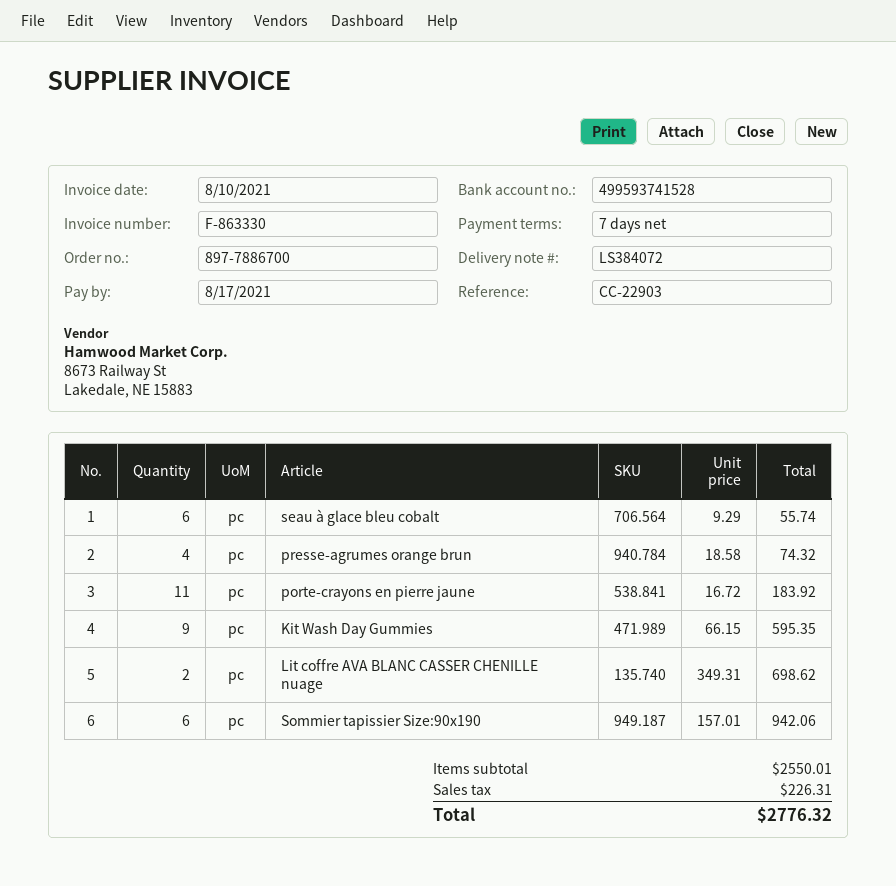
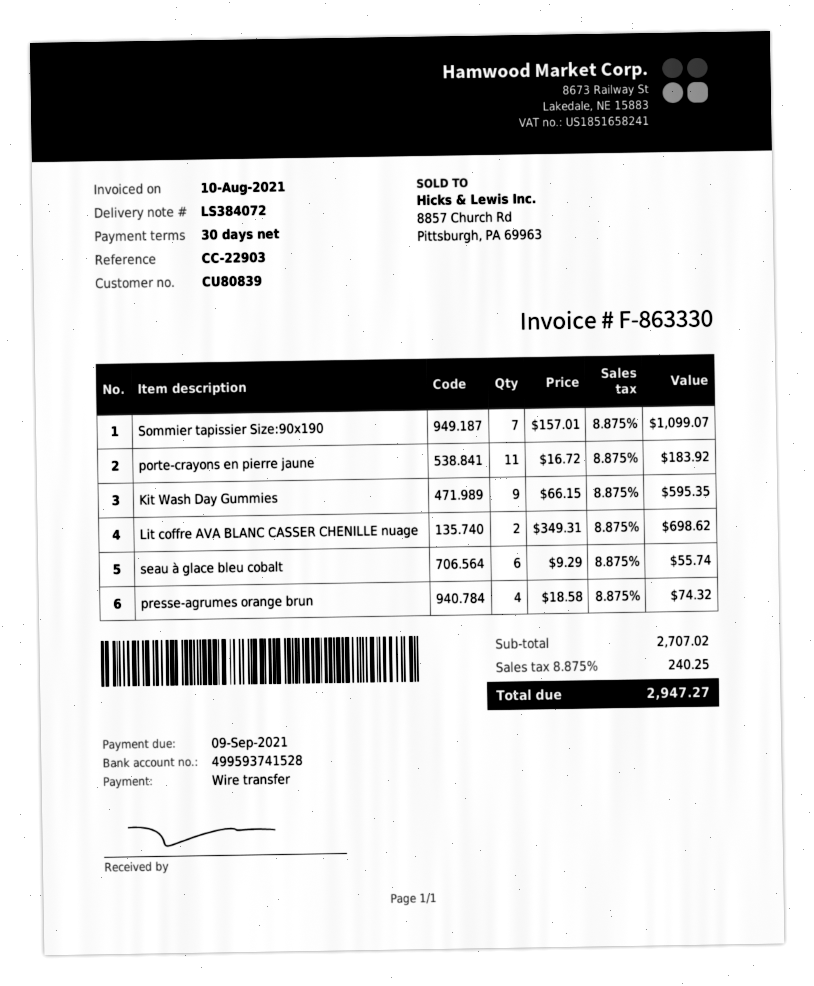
payment terms: 7 days -> 30 days
due date: 2021-08-17 -> 2021-09-09
Sommier tapissier Size:90x190: 6 x 157.01 = 942.06 -> 7 x 157.01 = 1099.07
subtotal: 2550.01 -> 2707.02
tax: 226.31 -> 240.25
total: 2776.32 -> 2947.27

